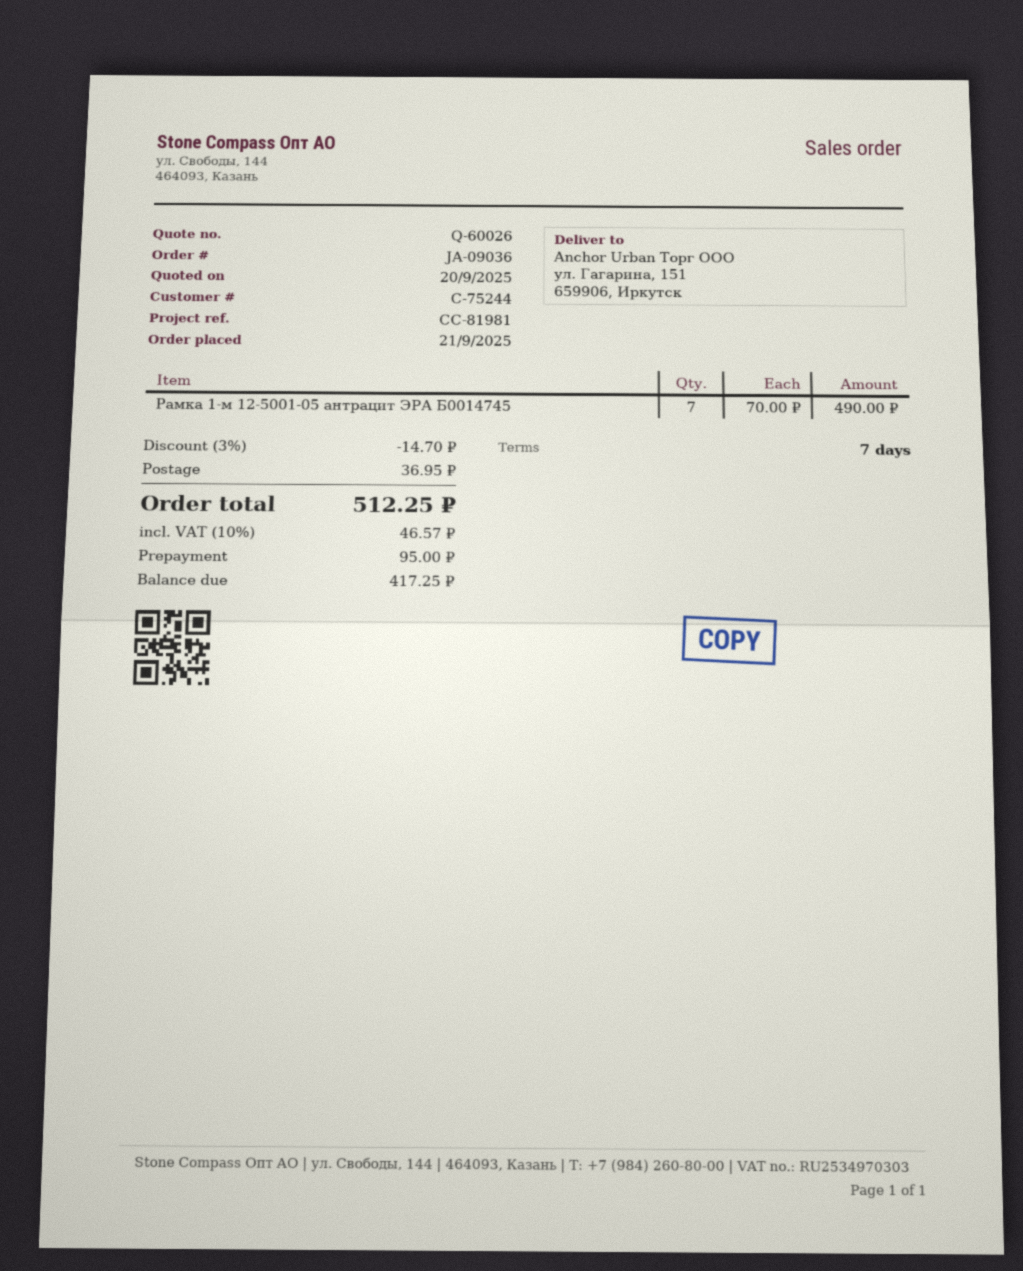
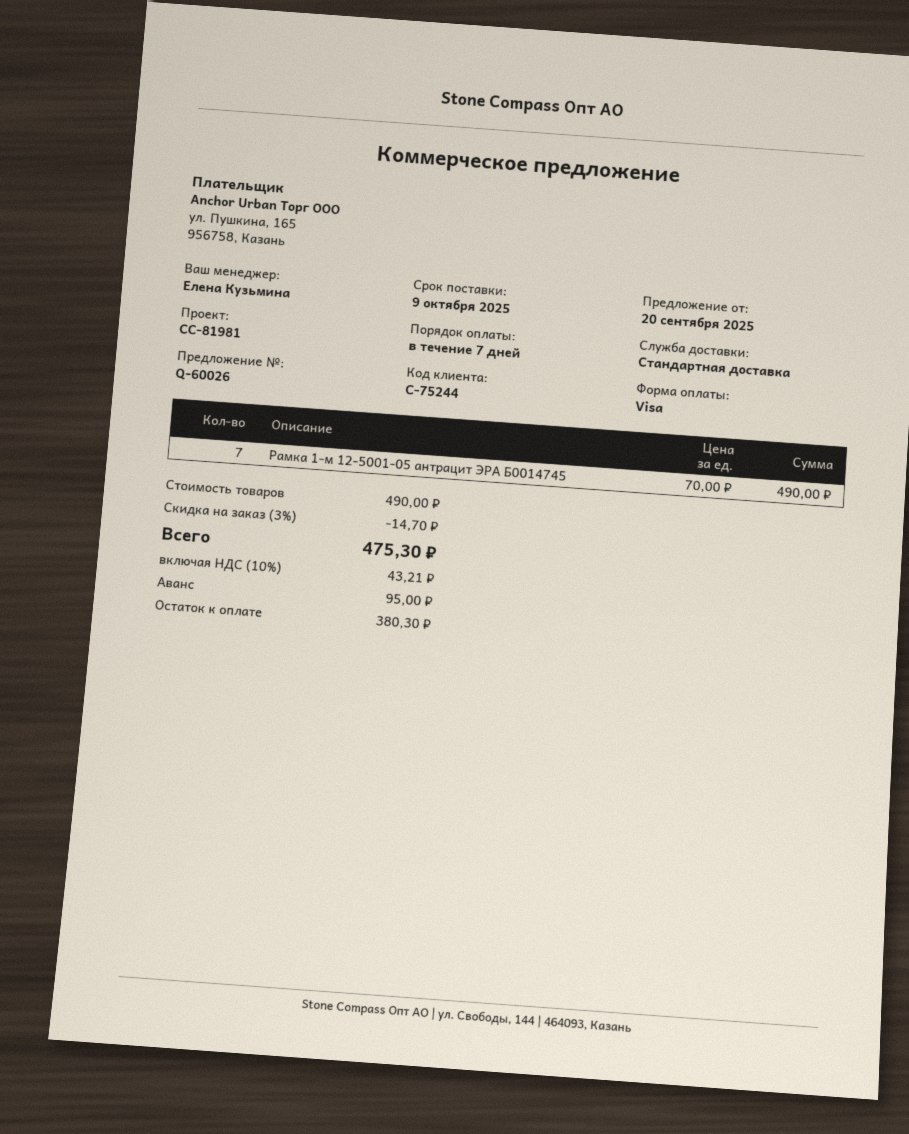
shipping: 36.95 -> none
tax: 10% = 46.57 -> 10% = 43.21
total: 512.25 -> 475.30
balance: 417.25 -> 380.30

